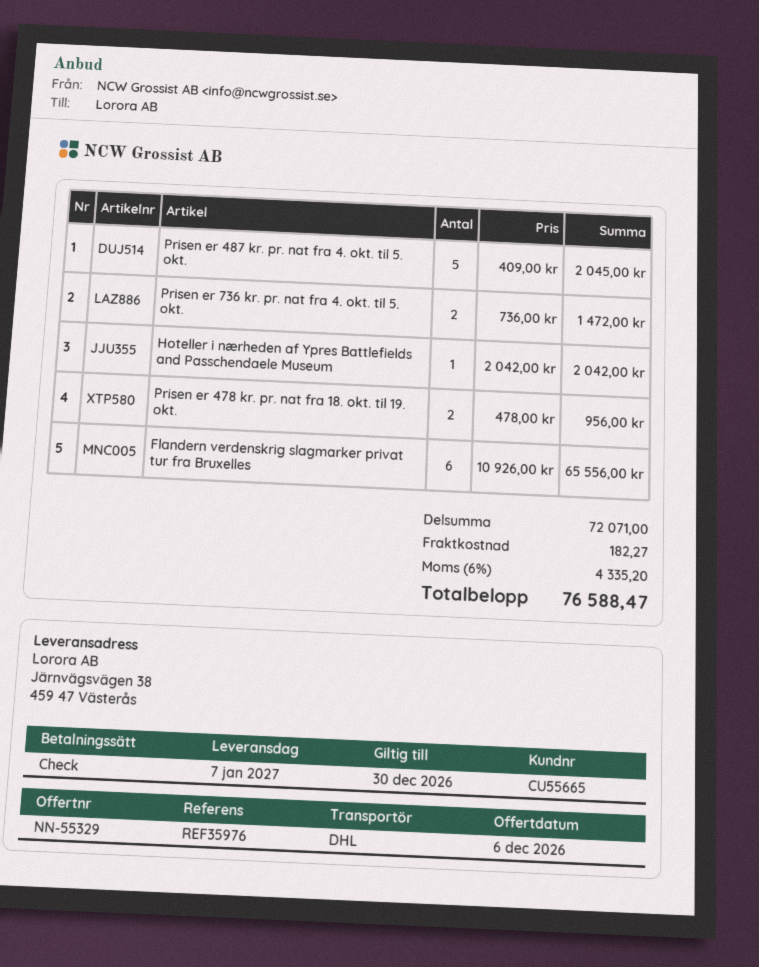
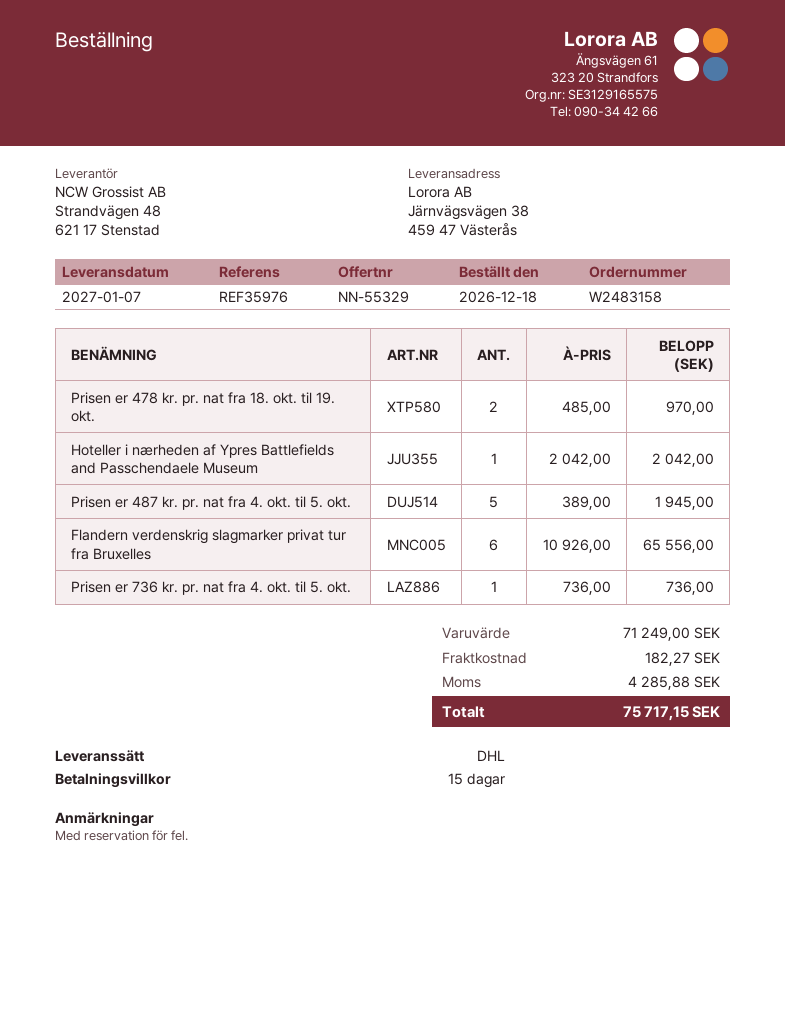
Prisen er 487 kr. pr. nat fra 4. okt. til 5. okt.: 5 x 409.00 = 2045.00 -> 5 x 389.00 = 1945.00
Prisen er 736 kr. pr. nat fra 4. okt. til 5. okt.: 2 x 736.00 = 1472.00 -> 1 x 736.00 = 736.00
Prisen er 478 kr. pr. nat fra 18. okt. til 19. okt.: 2 x 478.00 = 956.00 -> 2 x 485.00 = 970.00
subtotal: 72071.00 -> 71249.00
tax: 4335.20 -> 4285.88
total: 76588.47 -> 75717.15

